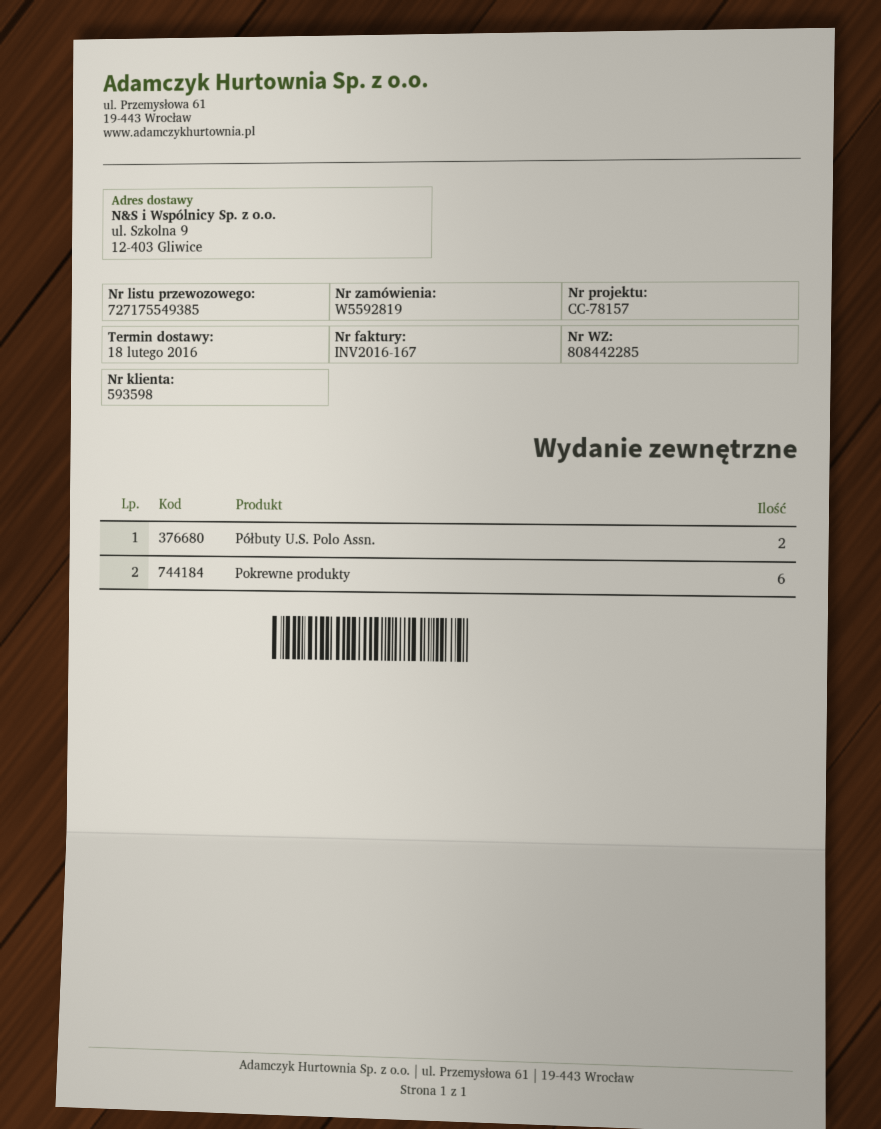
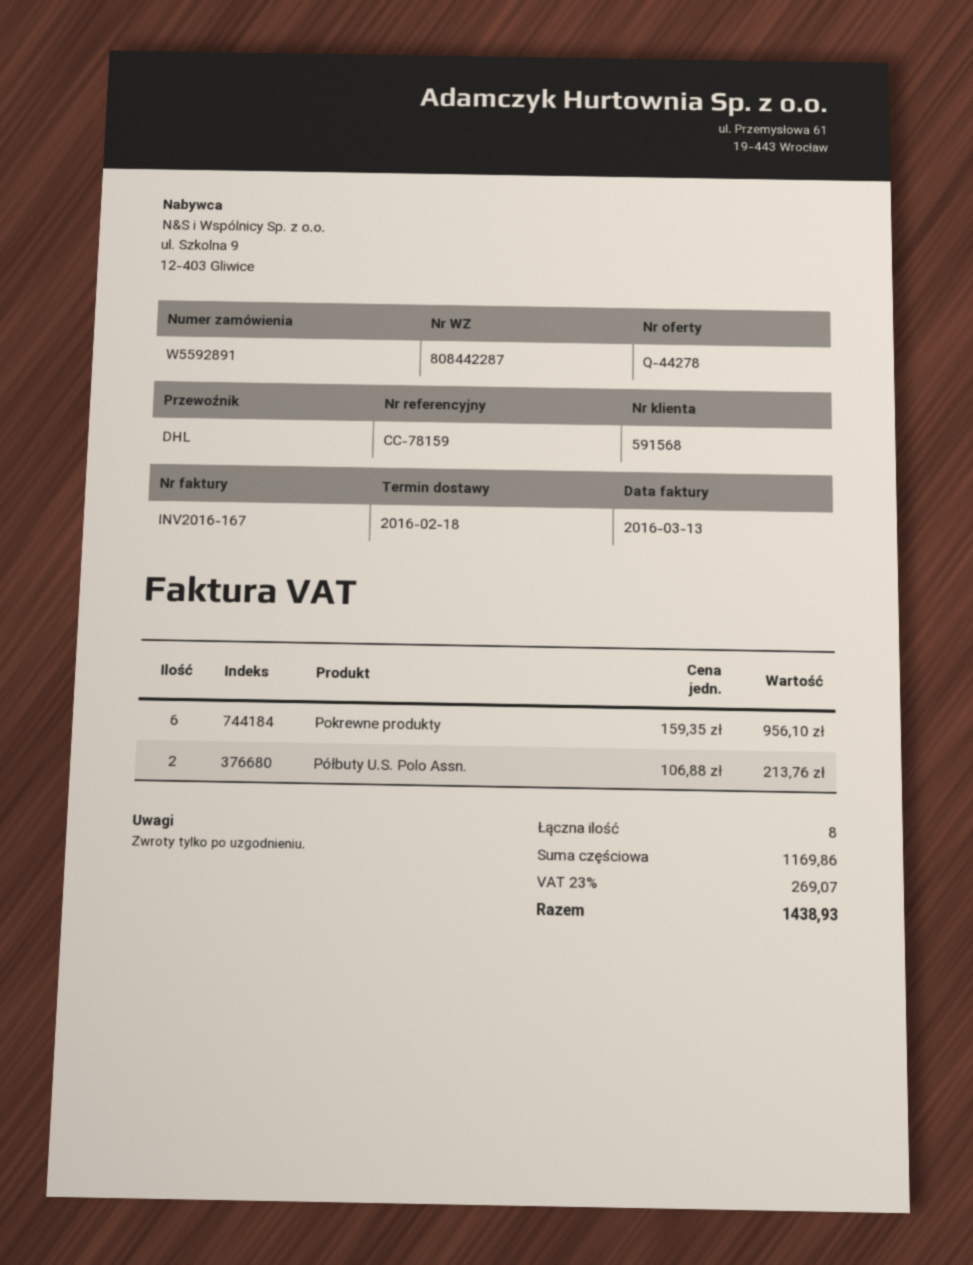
order number: W5592819 -> W5592891
delivery note number: 808442285 -> 808442287
customer number: 593598 -> 591568
reference: CC-78157 -> CC-78159

